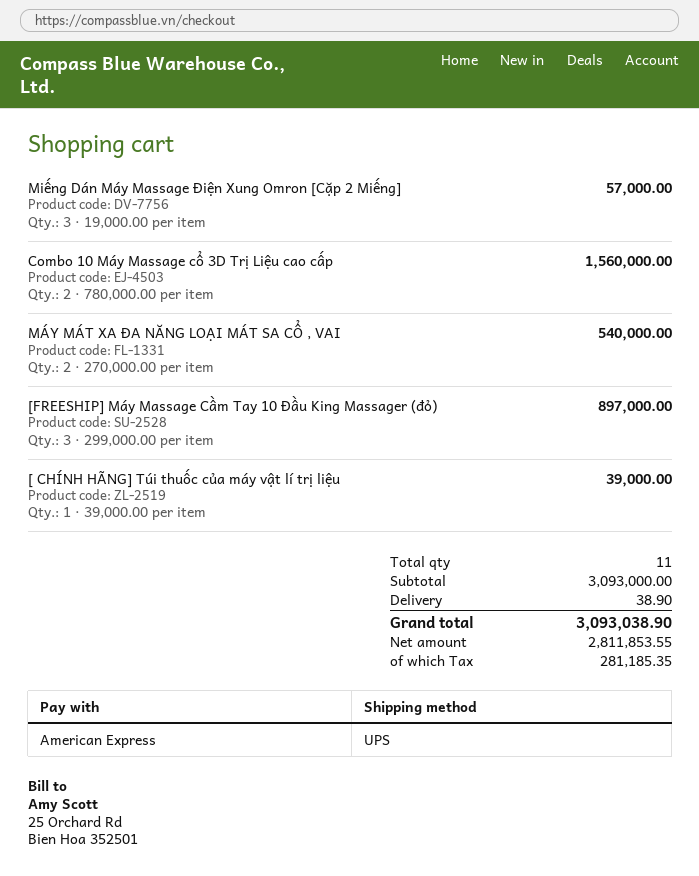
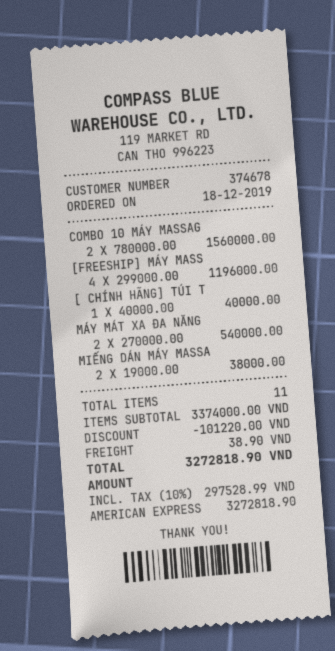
Miếng Dán Máy Massage Điện Xung Omron [Cặp 2 Miếng]: 3 x 19000.00 = 57000.00 -> 2 x 19000.00 = 38000.00
[FREESHIP] Máy Massage Cầm Tay 10 Đầu King Massager (đỏ): 3 x 299000.00 = 897000.00 -> 4 x 299000.00 = 1196000.00
[ CHÍNH HÃNG] Túi thuốc của máy vật lí trị liệu: 1 x 39000.00 = 39000.00 -> 1 x 40000.00 = 40000.00
subtotal: 3093000.00 -> 3374000.00
discount: none -> 101220.00
tax: 281185.35 -> 297528.99
total: 3093038.90 -> 3272818.90

